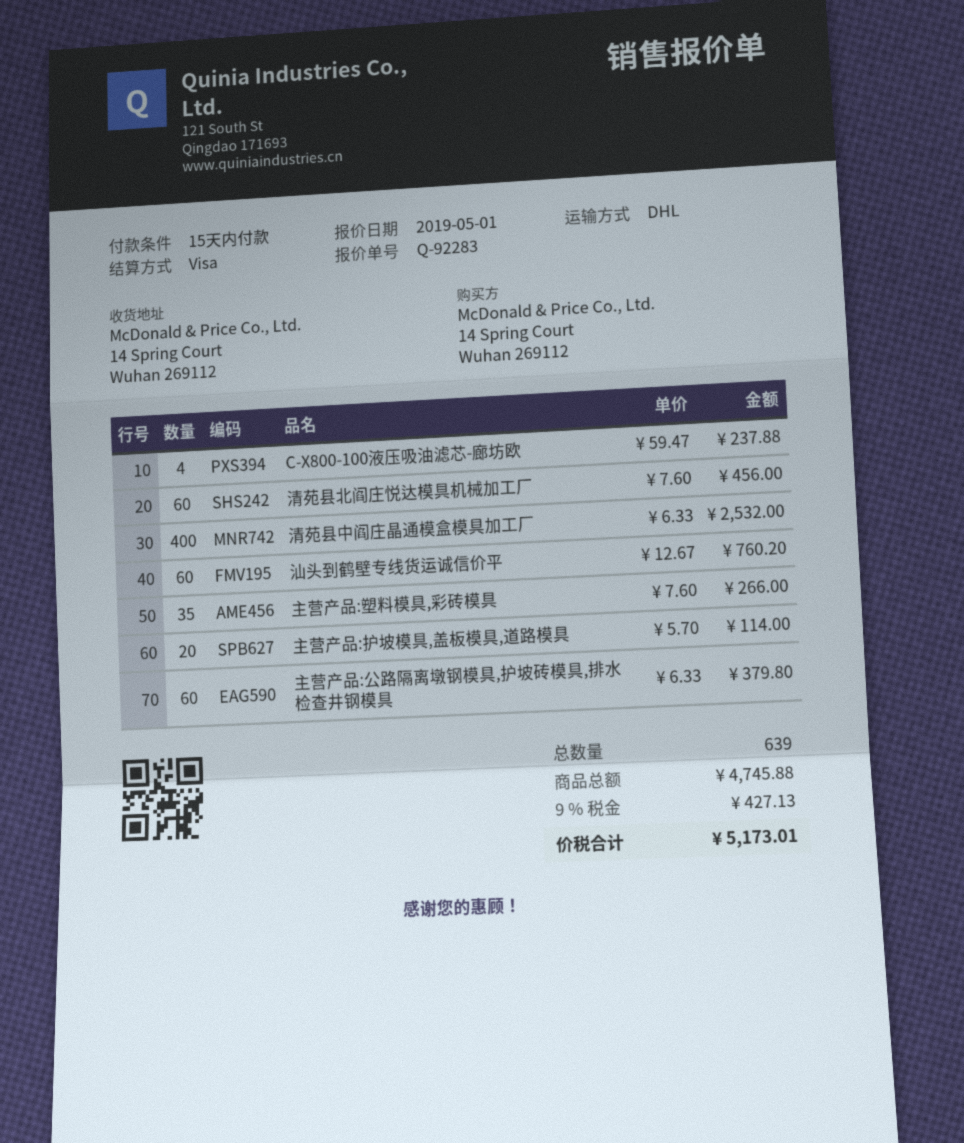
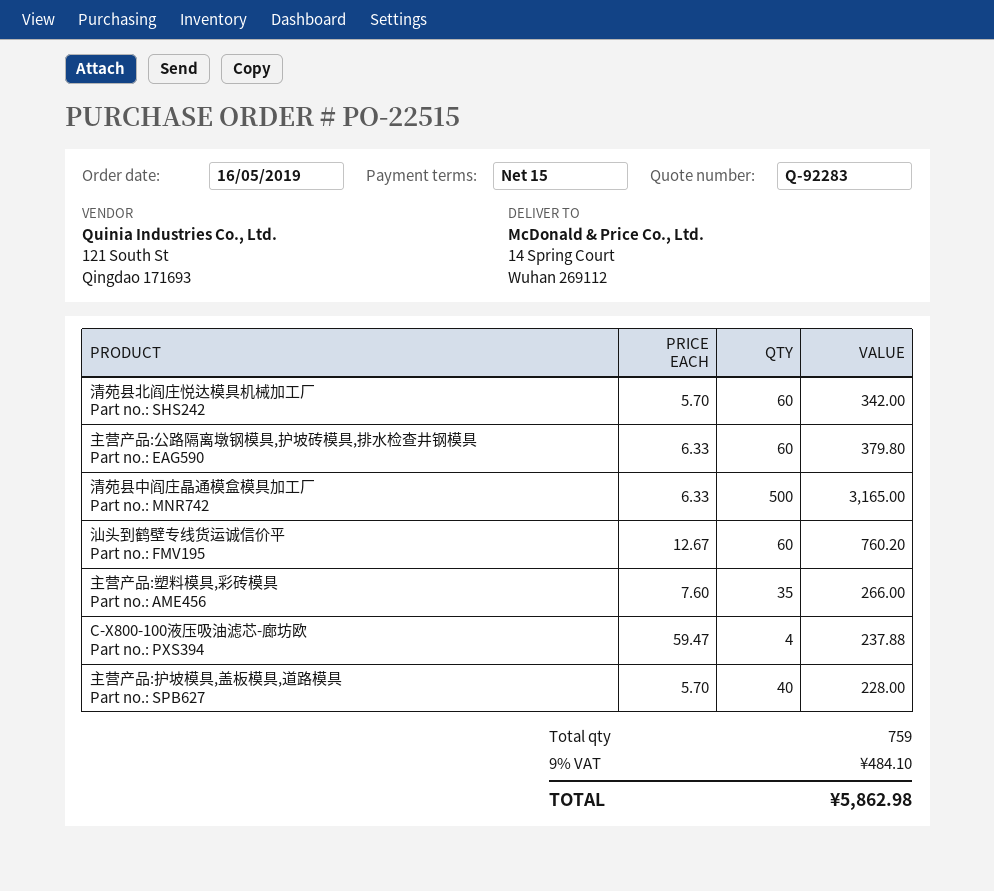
清苑县北阎庄悦达模具机械加工厂: 60 x 7.60 = 456.00 -> 60 x 5.70 = 342.00
清苑县中阎庄晶通模盒模具加工厂: 400 x 6.33 = 2532.00 -> 500 x 6.33 = 3165.00
主营产品:护坡模具,盖板模具,道路模具: 20 x 5.70 = 114.00 -> 40 x 5.70 = 228.00
total quantity: 639 -> 759
tax: 9% = 427.13 -> 9% = 484.10
total: 5173.01 -> 5862.98

